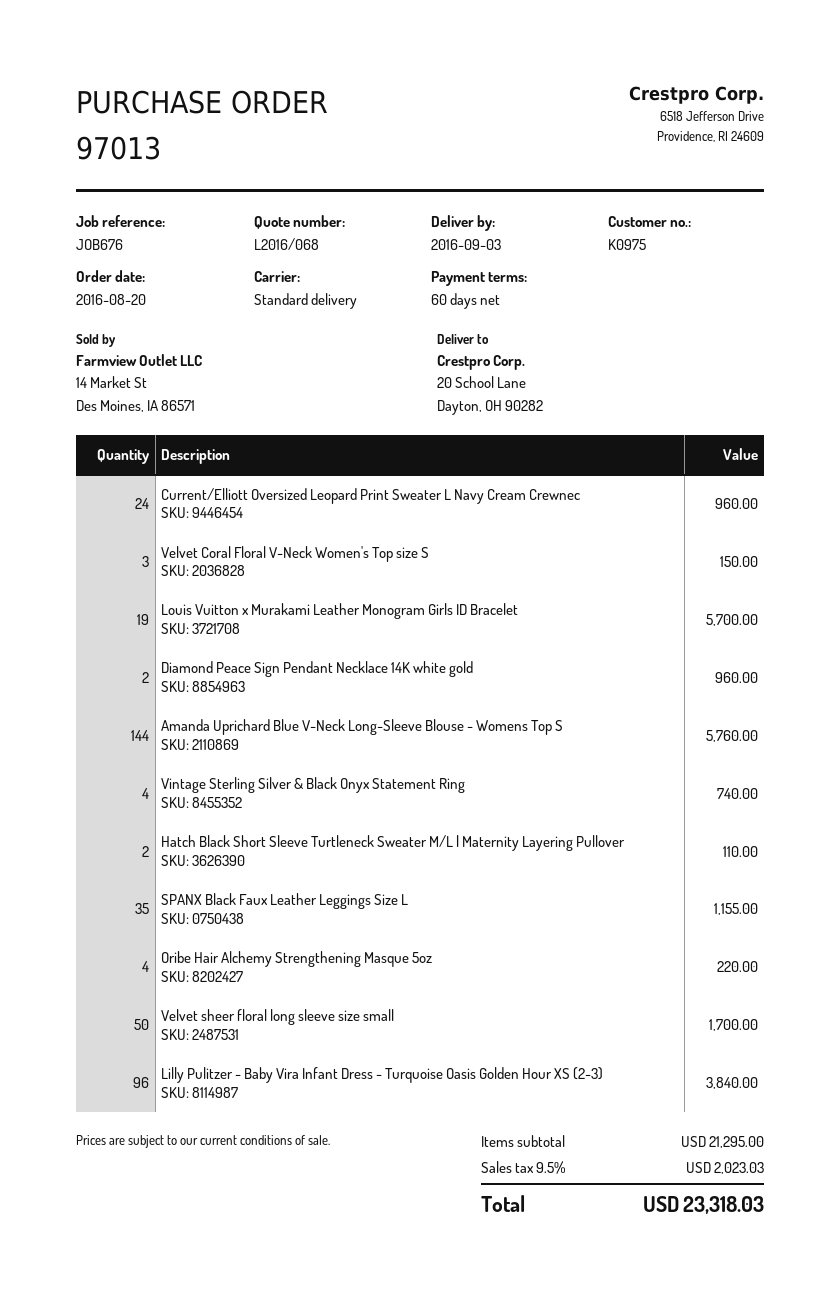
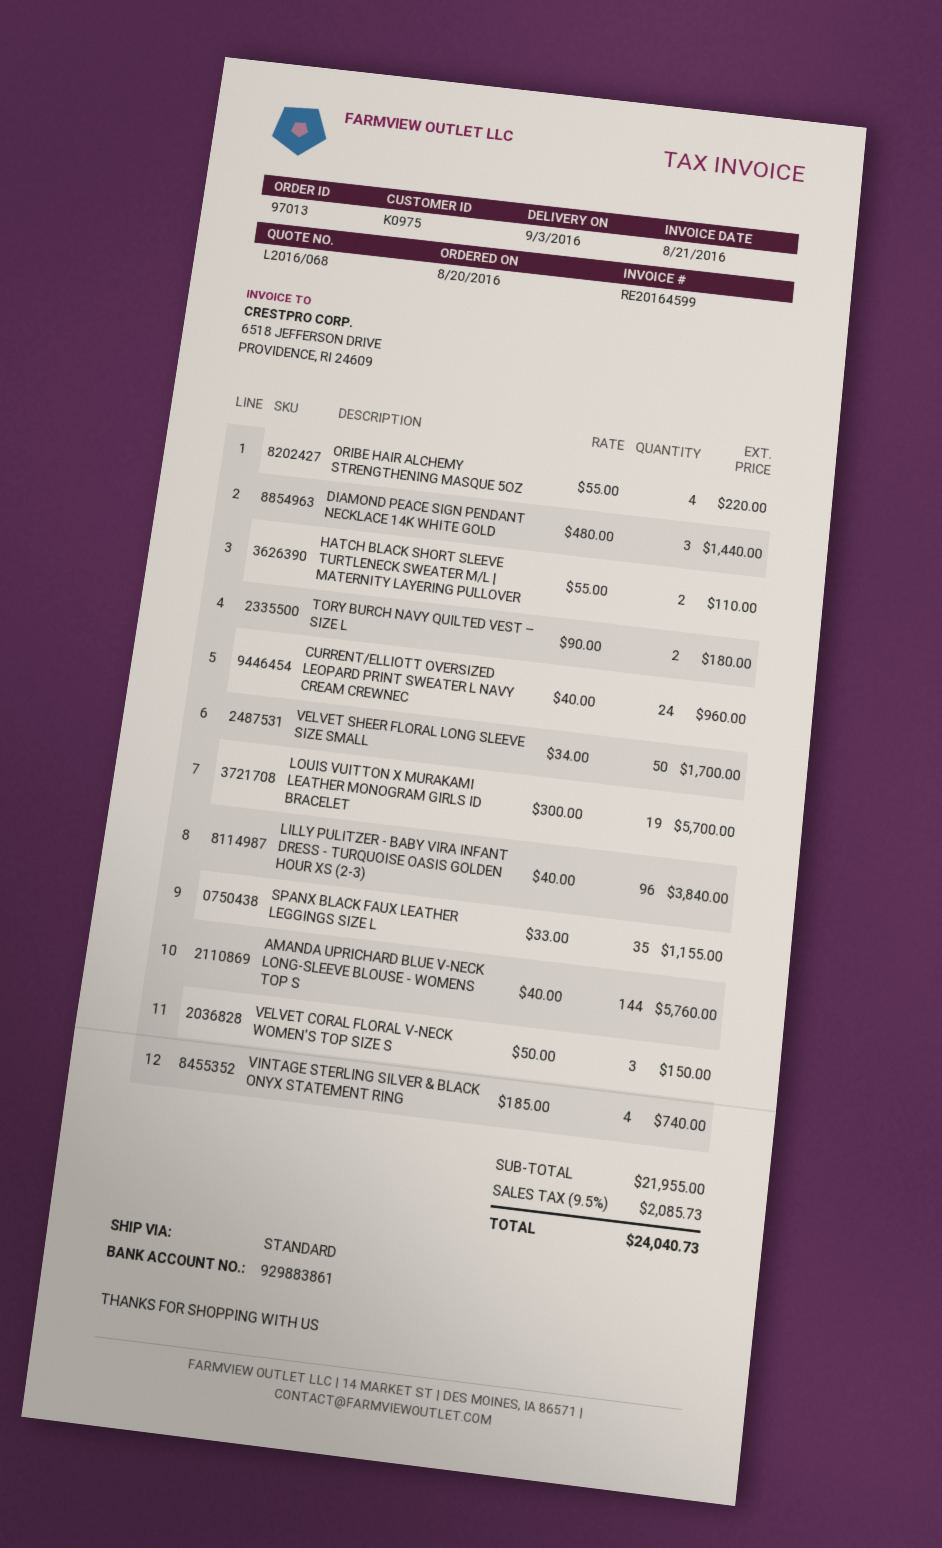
Diamond Peace Sign Pendant Necklace 14K white gold: 2 for 960.00 -> 3 for 1440.00
TORY BURCH NAVY QUILTED VEST – SIZE L: none -> 2 for 180.00
subtotal: 21295.00 -> 21955.00
tax: 9.5% = 2023.03 -> 9.5% = 2085.73
total: 23318.03 -> 24040.73

